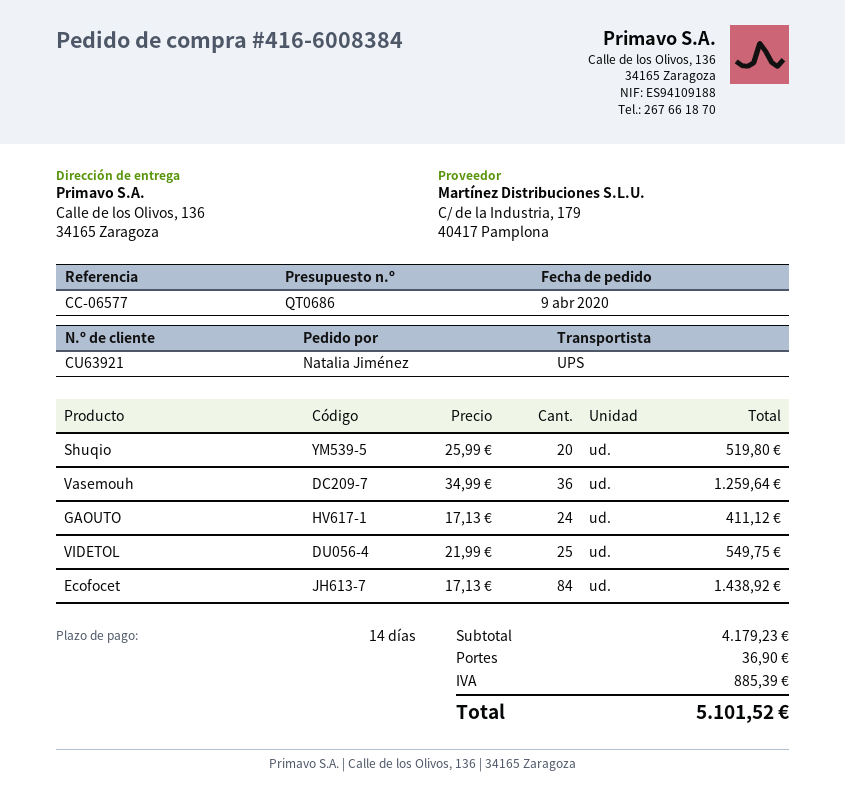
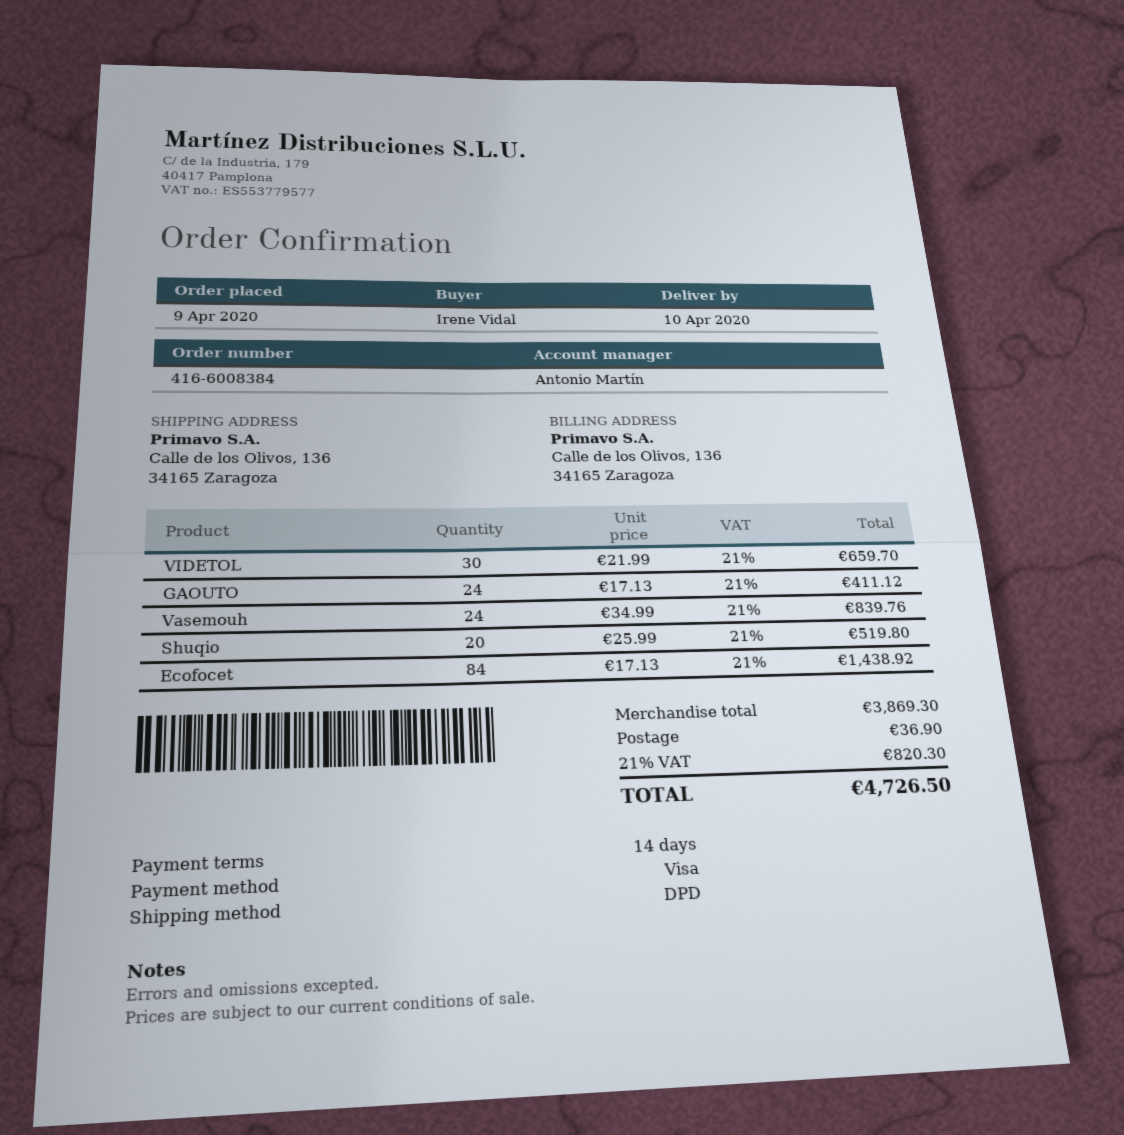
ordered by: Natalia Jiménez -> Irene Vidal
shipping method: UPS -> DPD
Vasemouh: 36 x 34.99 = 1259.64 -> 24 x 34.99 = 839.76
VIDETOL: 25 x 21.99 = 549.75 -> 30 x 21.99 = 659.70
subtotal: 4179.23 -> 3869.30
tax: 885.39 -> 820.30
total: 5101.52 -> 4726.50

